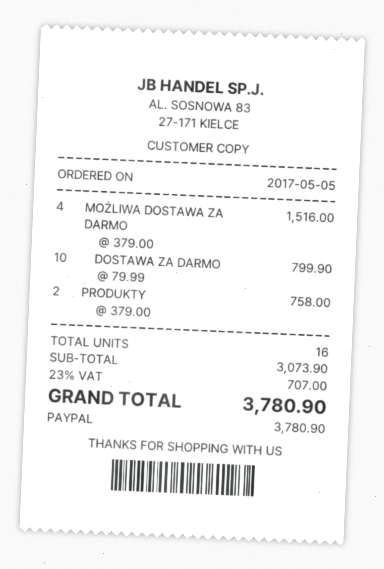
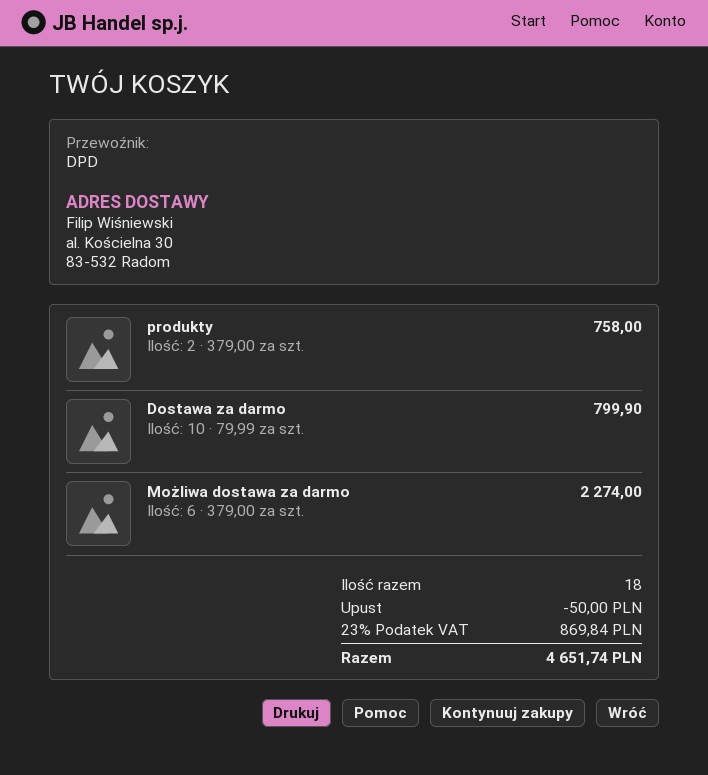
MOŻLIWA DOSTAWA ZA DARMO: 4 x 379.00 = 1516.00 -> 6 x 379.00 = 2274.00
total quantity: 16 -> 18
discount: none -> 50.00
tax: 23% = 707.00 -> 23% = 869.84
total: 3780.90 -> 4651.74

